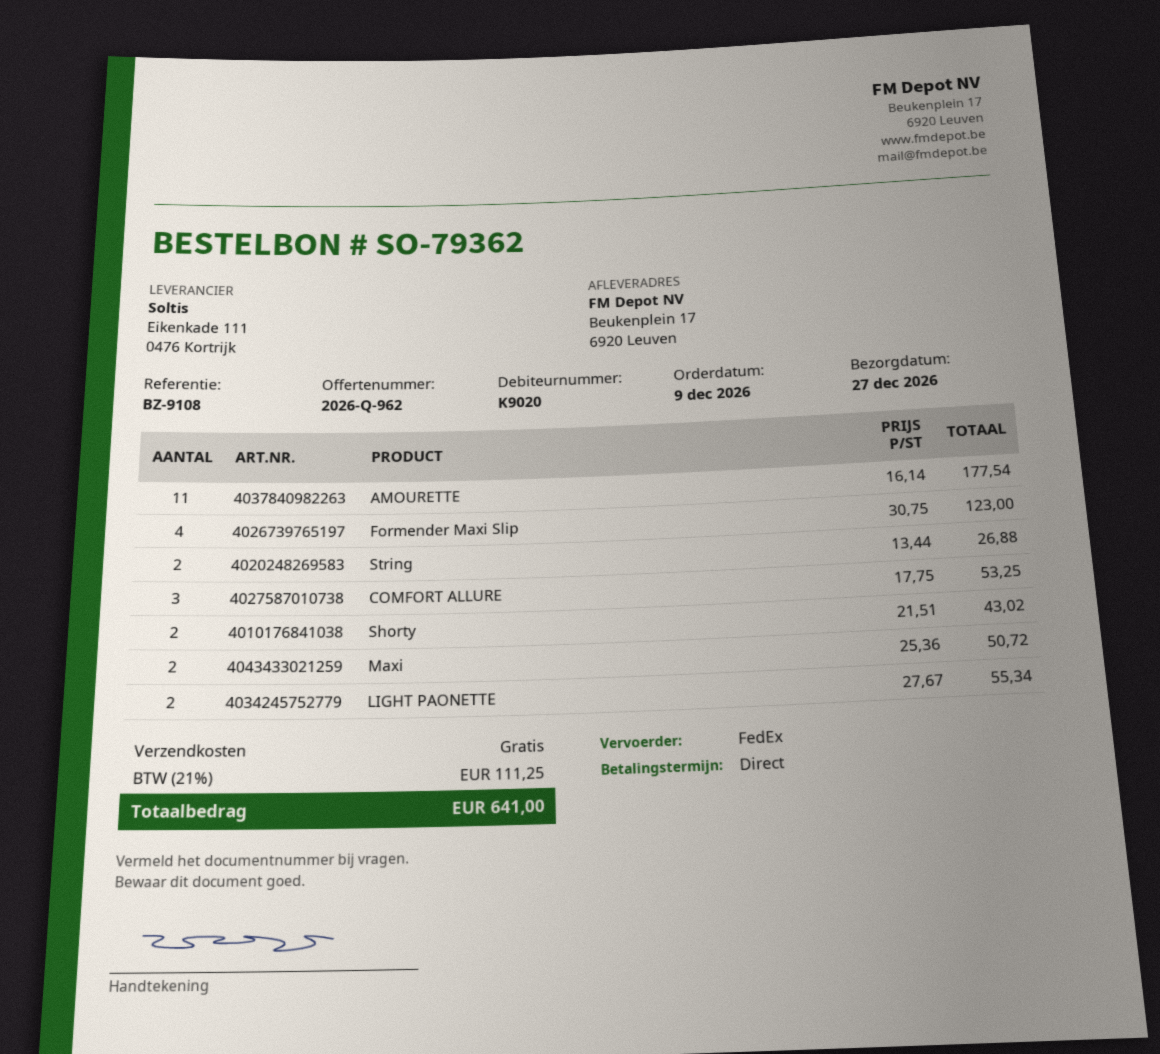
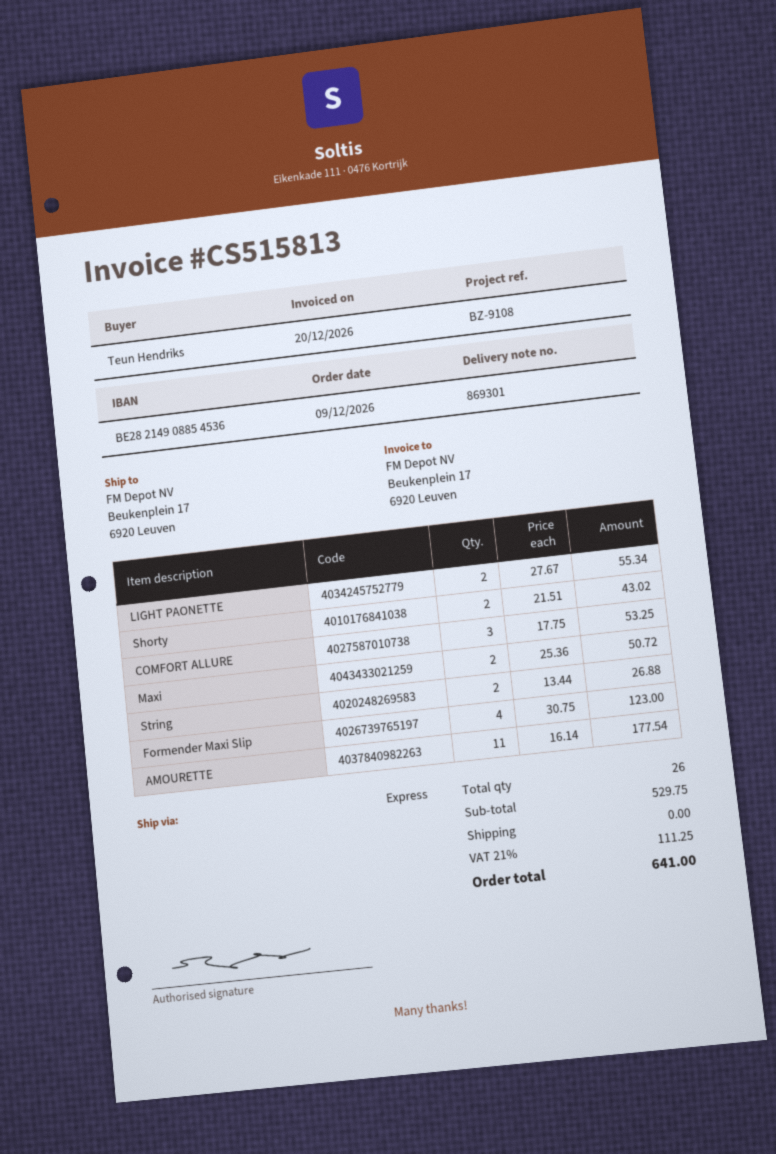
shipping method: FedEx -> express

